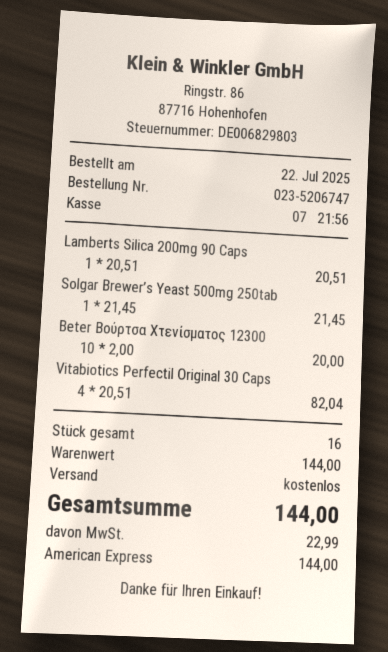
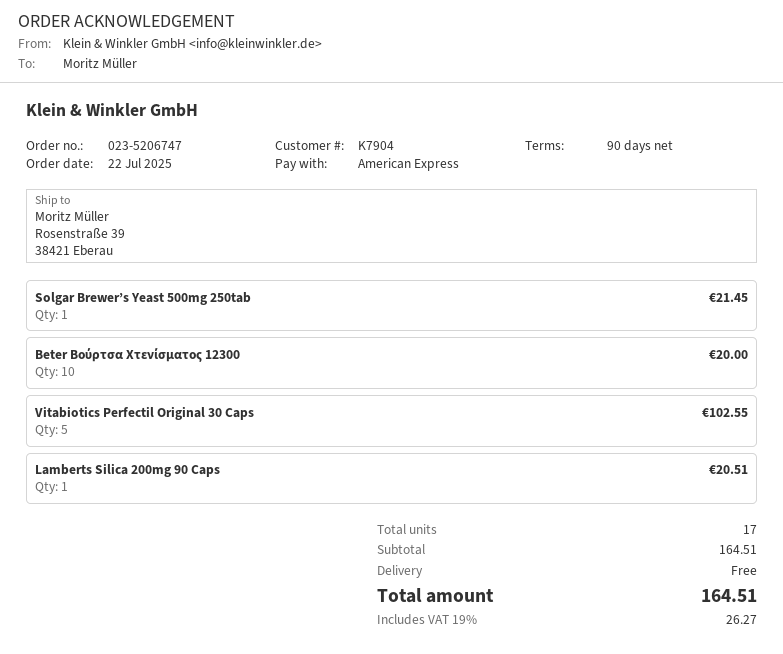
Vitabiotics Perfectil Original 30 Caps: 4 for 82.04 -> 5 for 102.55
total quantity: 16 -> 17
subtotal: 144.00 -> 164.51
tax: 22.99 -> 26.27
total: 144.00 -> 164.51

